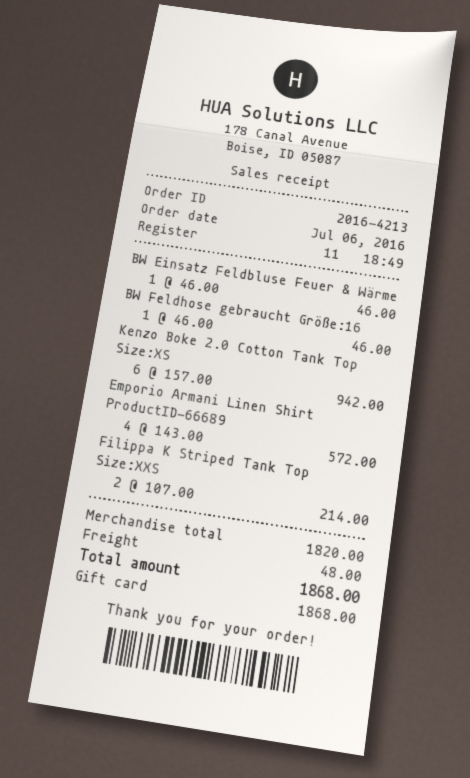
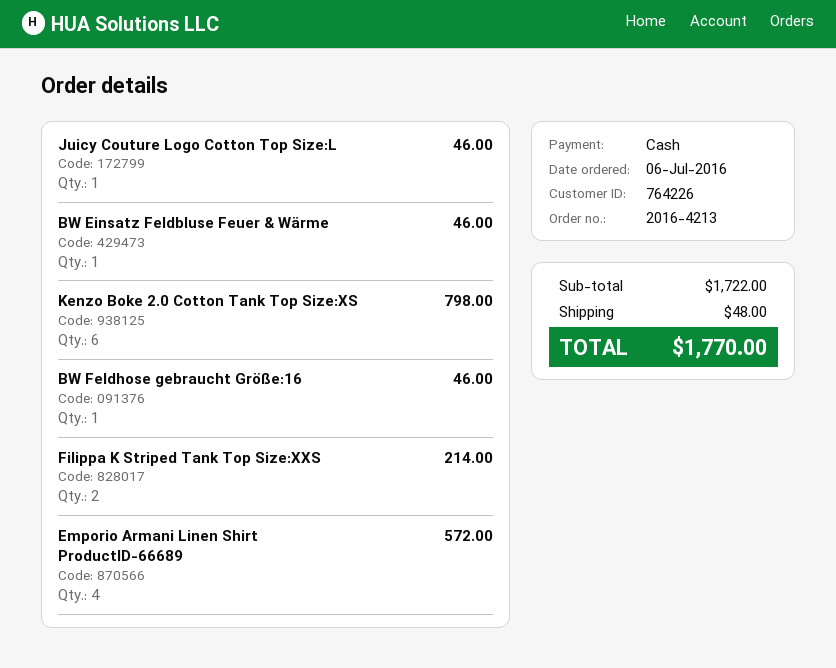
payment method: gift card -> cash
Kenzo Boke 2.0 Cotton Tank Top Size:XS: 6 for 942.00 -> 6 for 798.00
Juicy Couture Logo Cotton Top Size:L: none -> 1 for 46.00
subtotal: 1820.00 -> 1722.00
total: 1868.00 -> 1770.00

